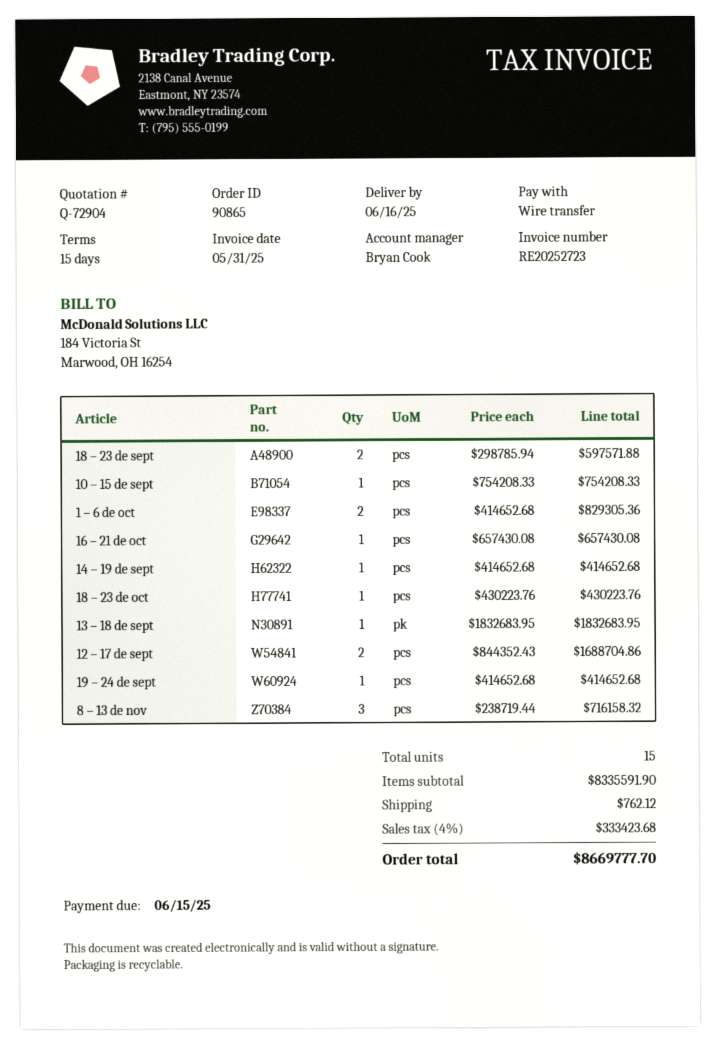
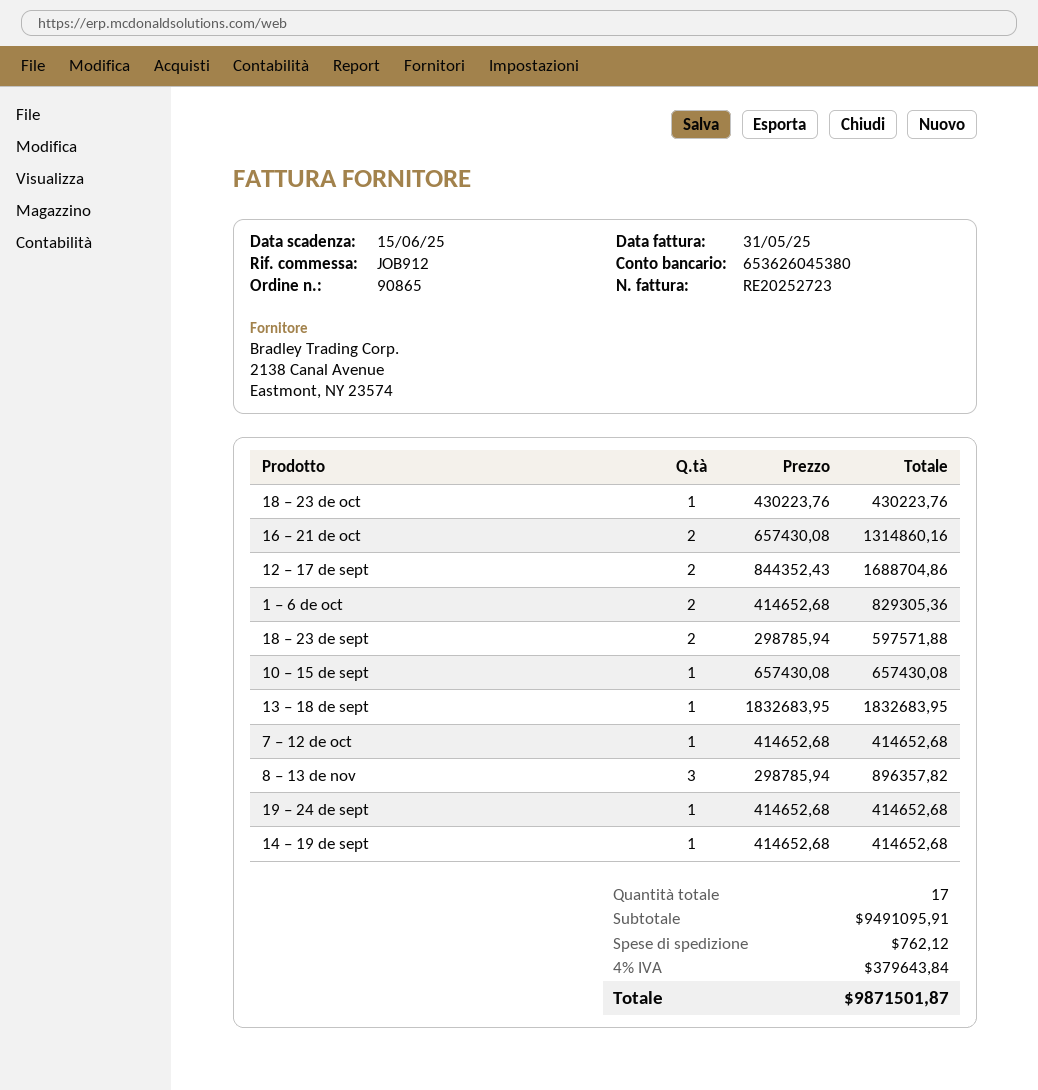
10 – 15 de sept: 1 x 754208.33 = 754208.33 -> 1 x 657430.08 = 657430.08
16 – 21 de oct: 1 x 657430.08 = 657430.08 -> 2 x 657430.08 = 1314860.16
8 – 13 de nov: 3 x 238719.44 = 716158.32 -> 3 x 298785.94 = 896357.82
7 – 12 de oct: none -> 1 x 414652.68 = 414652.68
total quantity: 15 -> 17
subtotal: 8335591.90 -> 9491095.91
tax: 4% = 333423.68 -> 4% = 379643.84
total: 8669777.70 -> 9871501.87

